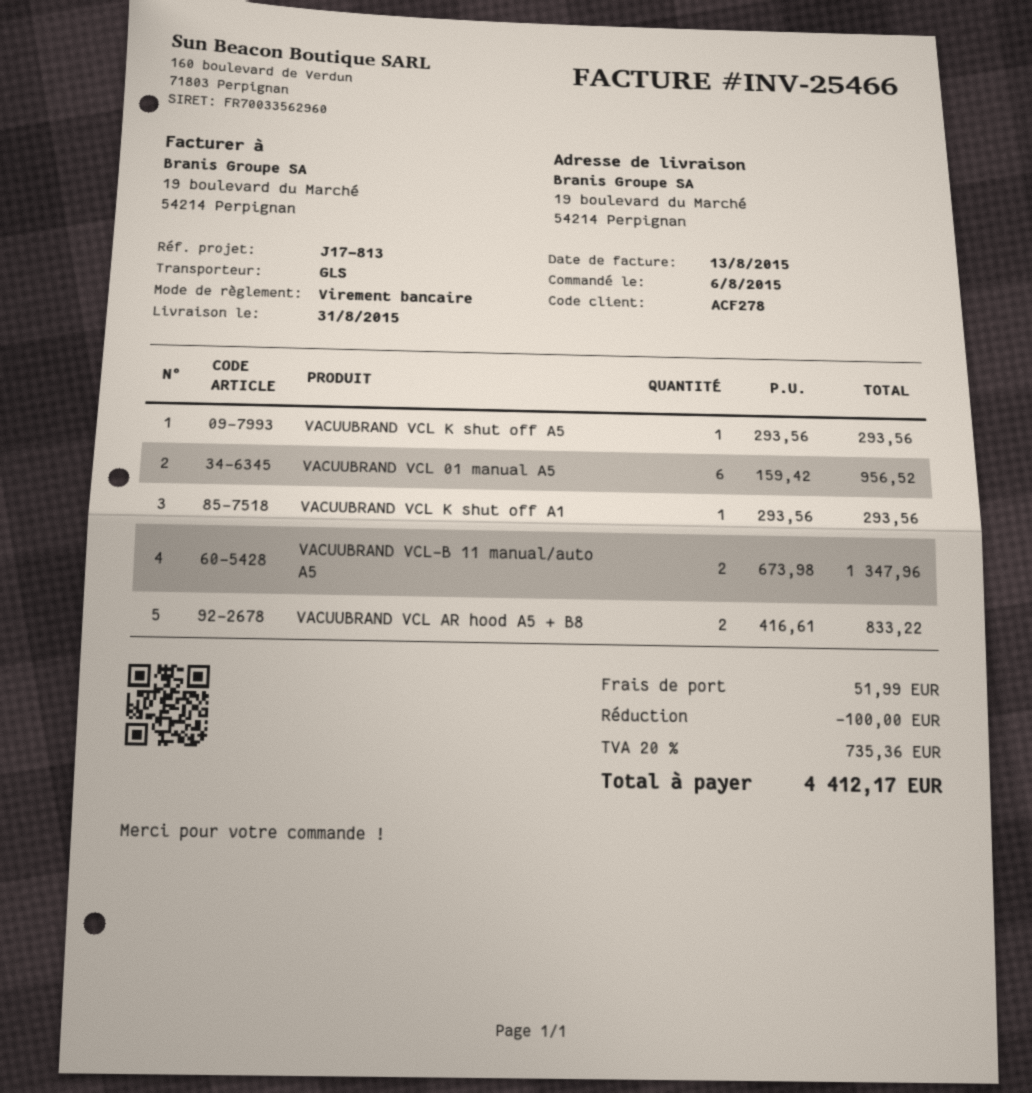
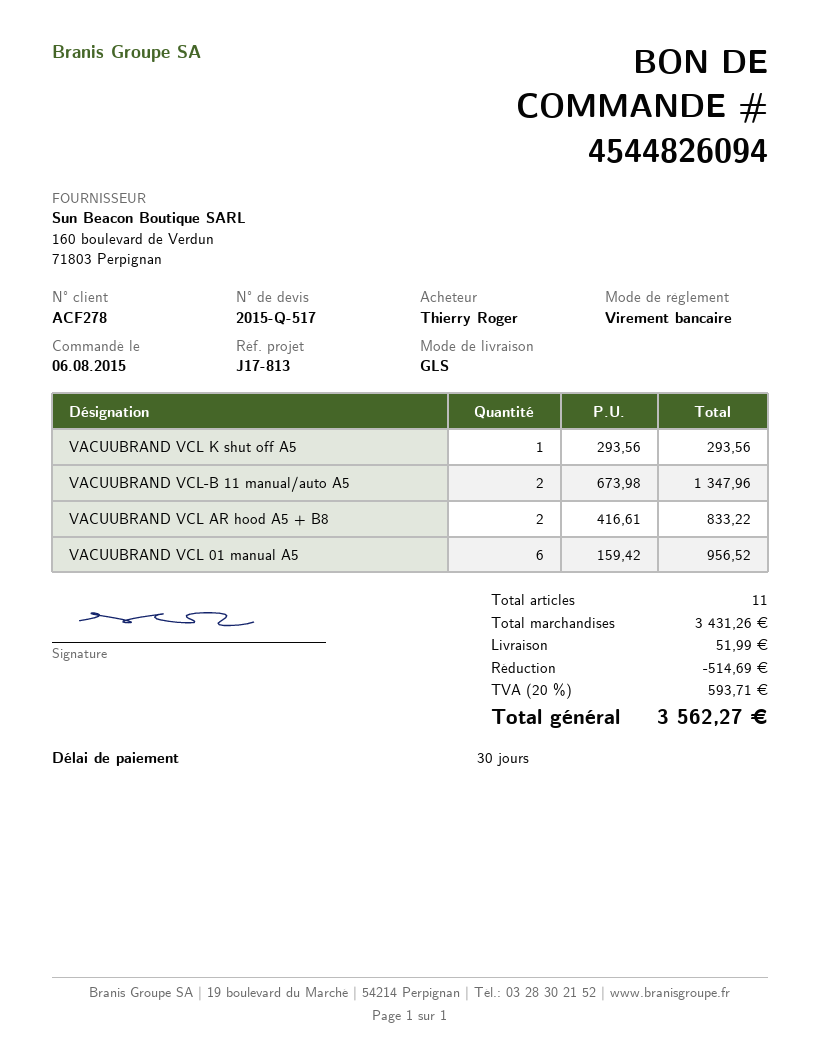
VACUUBRAND VCL K shut off A1: 1 x 293.56 = 293.56 -> none
discount: 100.00 -> 514.69
tax: 20% = 735.36 -> 20% = 593.71
total: 4412.17 -> 3562.27

